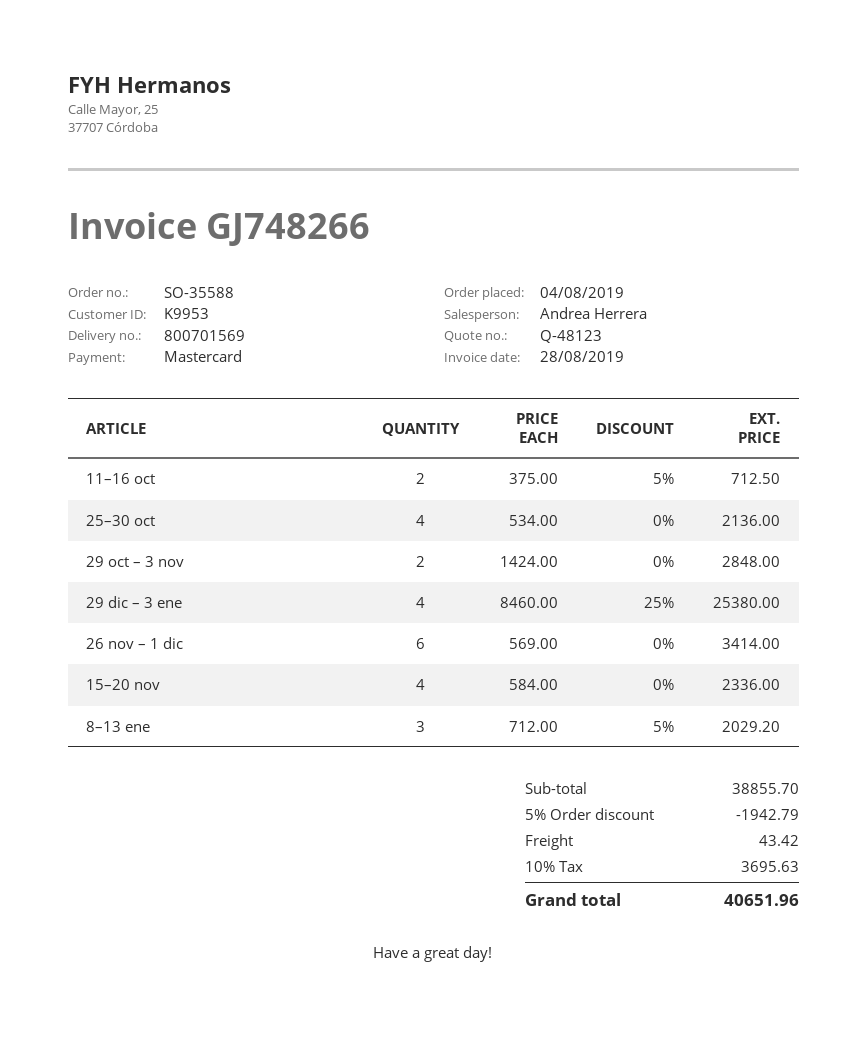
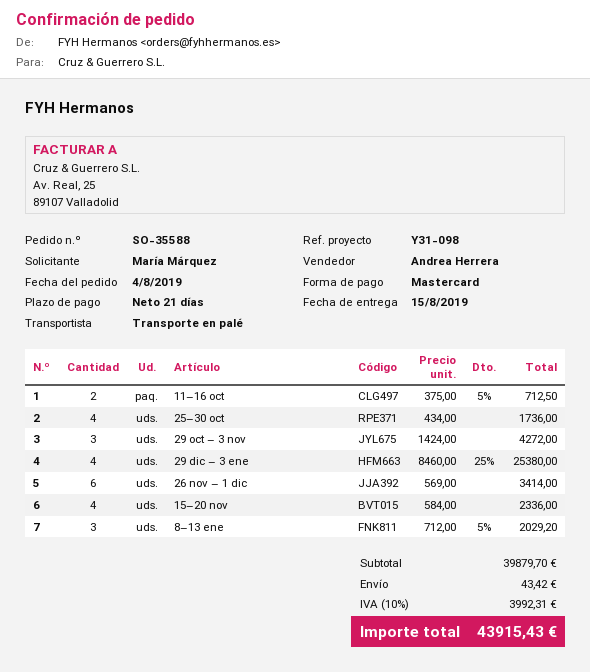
25–30 oct: 4 x 534.00 = 2136.00 -> 4 x 434.00 = 1736.00
29 oct – 3 nov: 2 x 1424.00 = 2848.00 -> 3 x 1424.00 = 4272.00
subtotal: 38855.70 -> 39879.70
discount: 5% = 1942.79 -> none
tax: 10% = 3695.63 -> 10% = 3992.31
total: 40651.96 -> 43915.43

